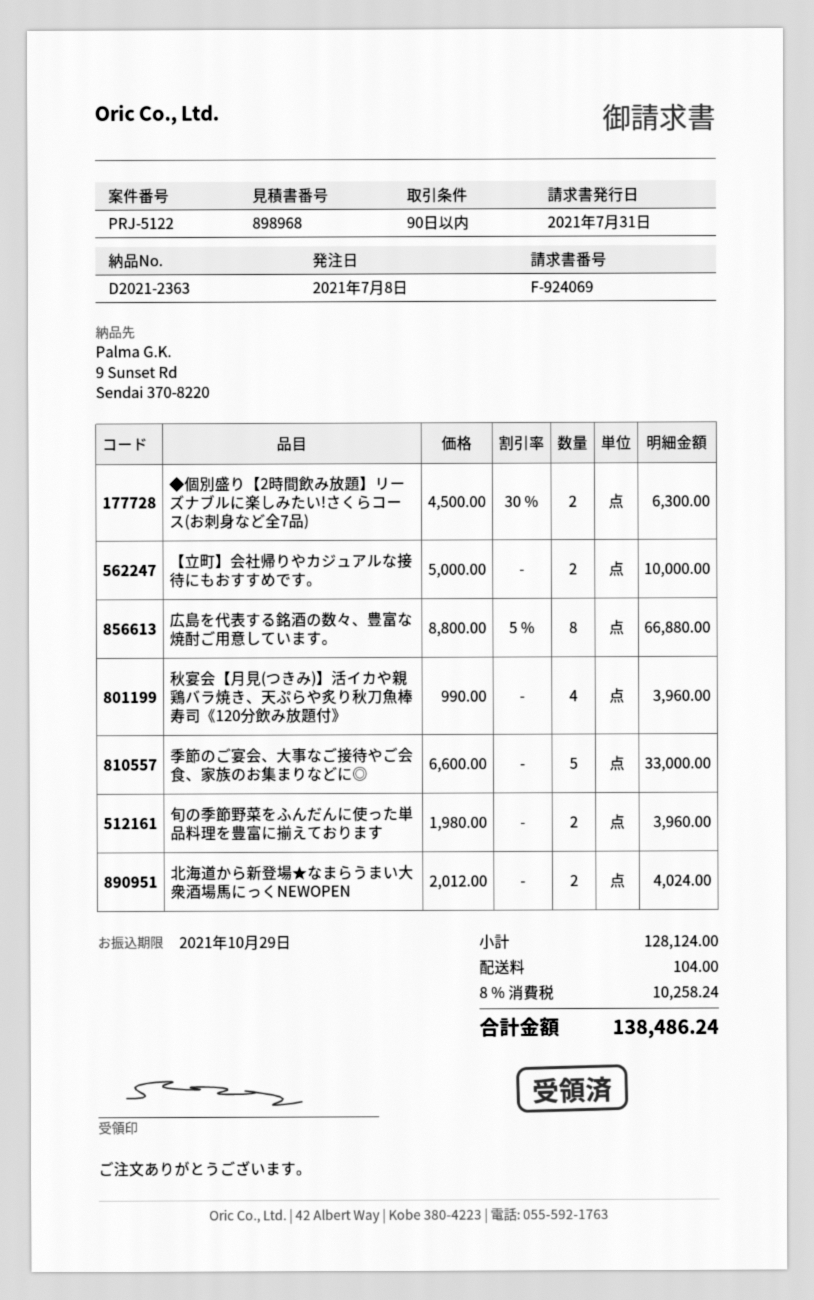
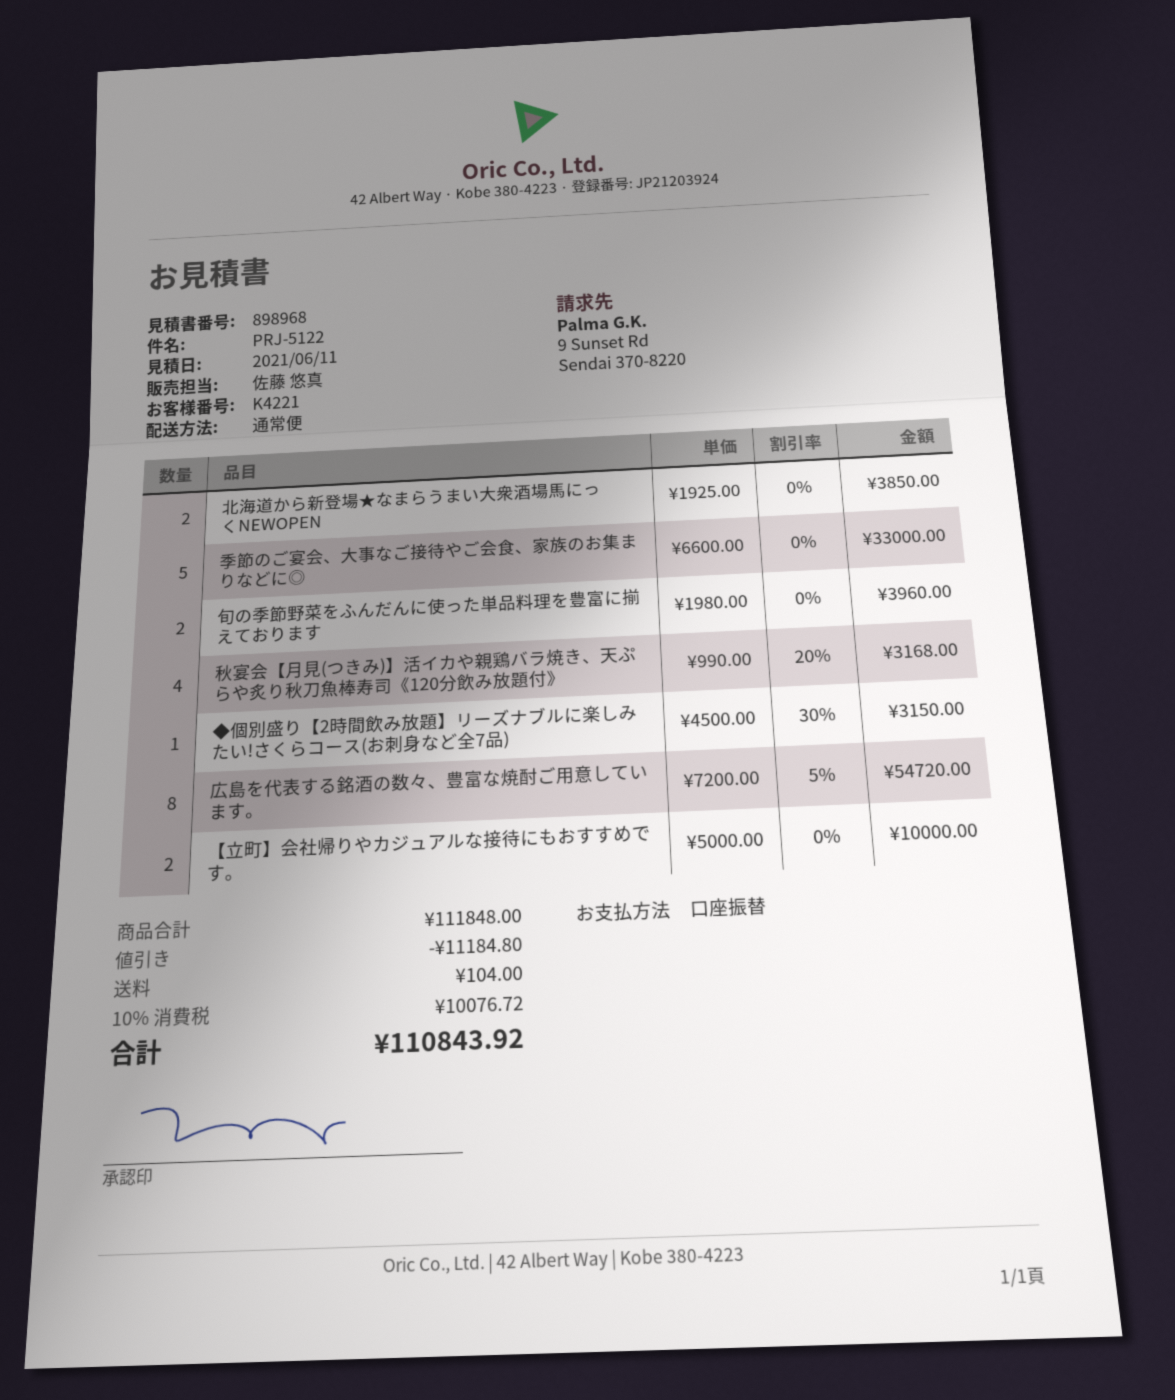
◆個別盛り【2時間飲み放題】リーズナブルに楽しみたい!さくらコース(お刺身など全7品): 2 x 4500.00 - 30% = 6300.00 -> 1 x 4500.00 - 30% = 3150.00
広島を代表する銘酒の数々、豊富な焼酎ご用意しています。: 8 x 8800.00 - 5% = 66880.00 -> 8 x 7200.00 - 5% = 54720.00
秋宴会【月見(つきみ)】活イカや親鶏バラ焼き、天ぷらや炙り秋刀魚棒寿司《120分飲み放題付》: 4 x 990.00 = 3960.00 -> 4 x 990.00 - 20% = 3168.00
北海道から新登場★なまらうまい大衆酒場馬にっくNEWOPEN: 2 x 2012.00 = 4024.00 -> 2 x 1925.00 = 3850.00
subtotal: 128124.00 -> 111848.00
discount: none -> 11184.80
tax: 8% = 10258.24 -> 10% = 10076.72
total: 138486.24 -> 110843.92

